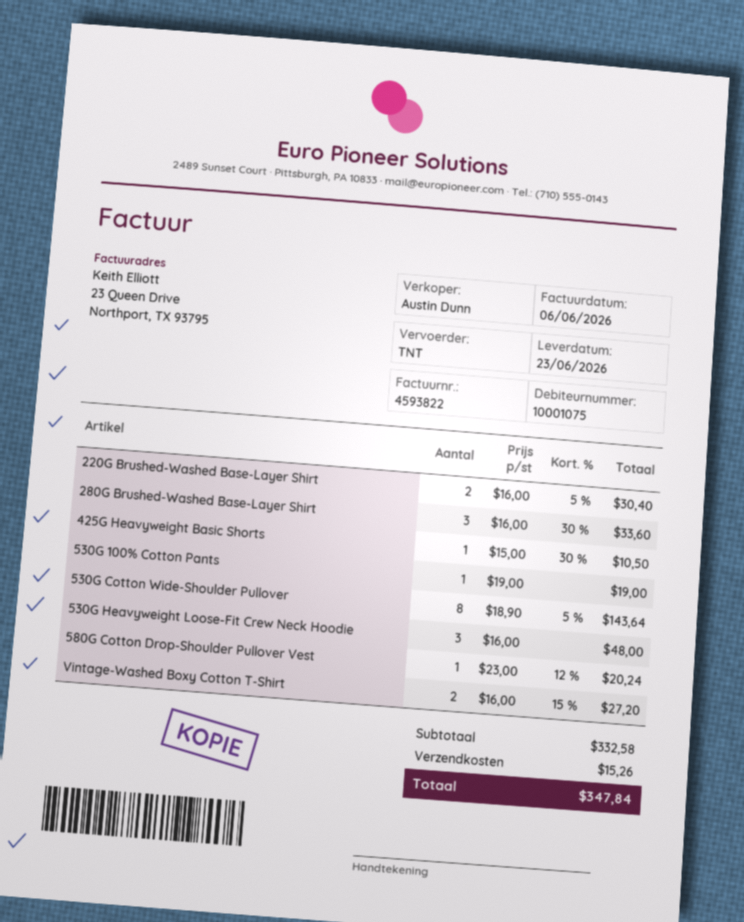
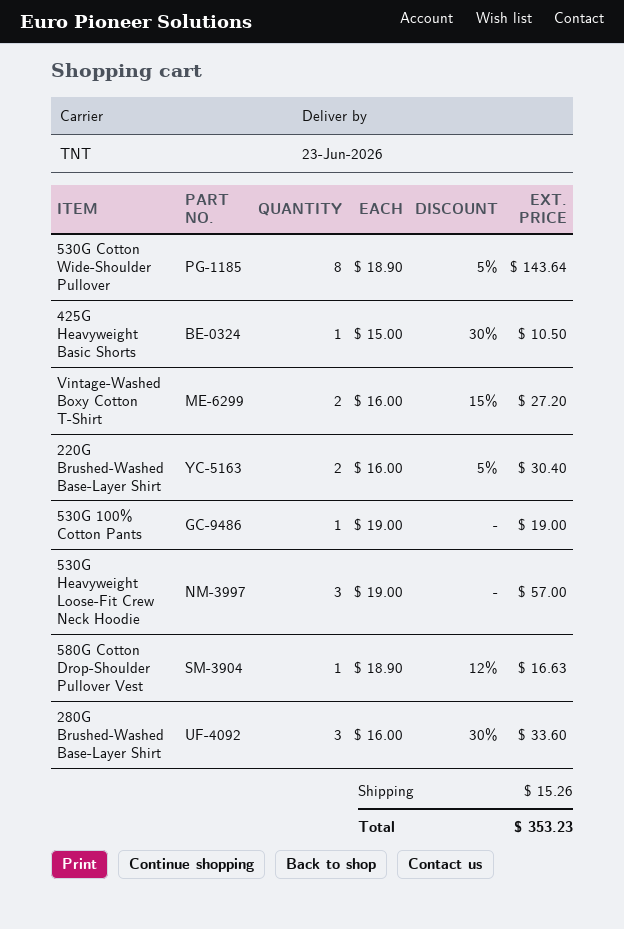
530G Heavyweight Loose-Fit Crew Neck Hoodie: 3 x 16.00 = 48.00 -> 3 x 19.00 = 57.00
580G Cotton Drop-Shoulder Pullover Vest: 1 x 23.00 - 12% = 20.24 -> 1 x 18.90 - 12% = 16.63
total: 347.84 -> 353.23

